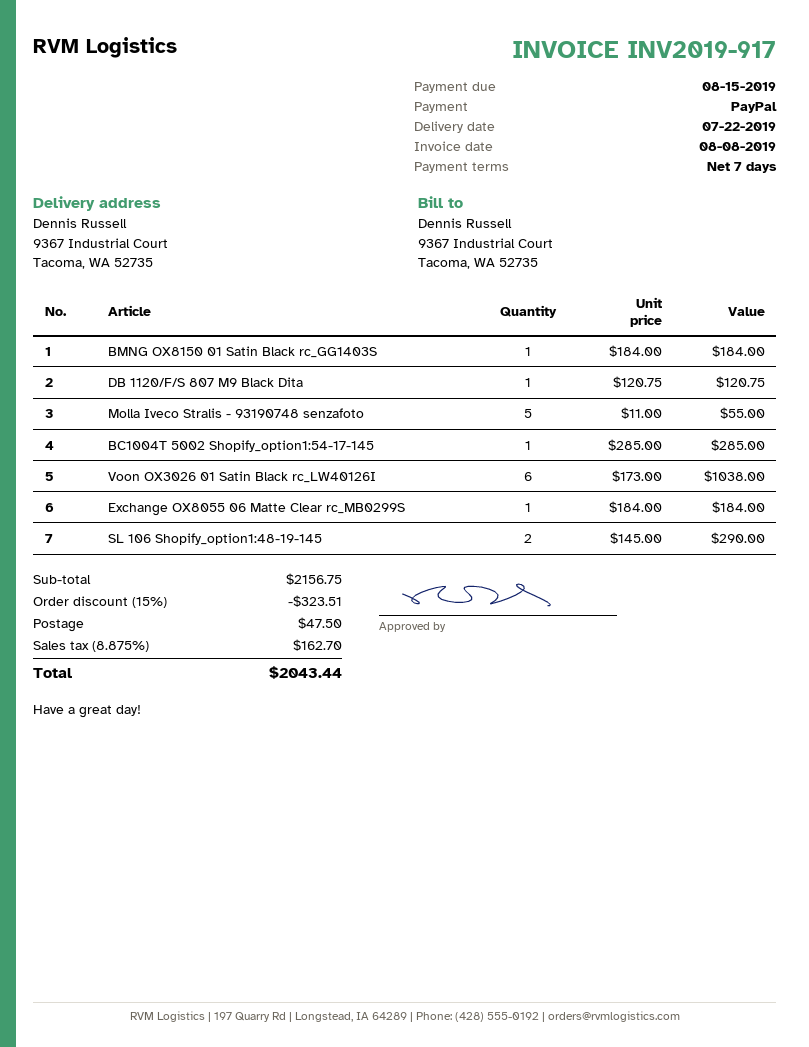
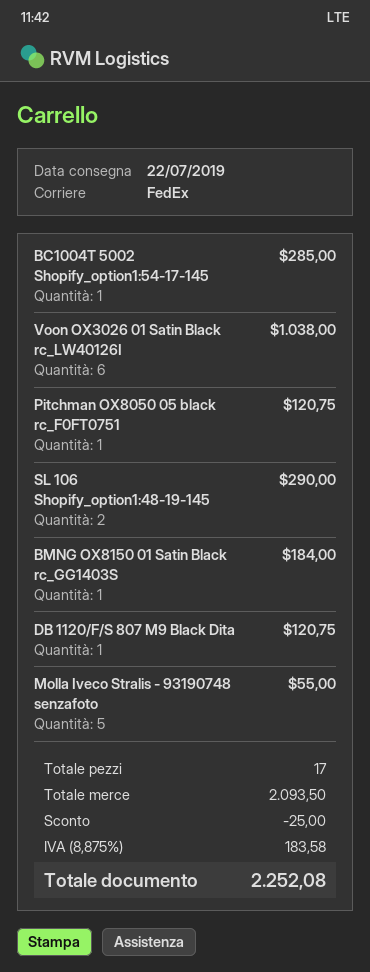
Exchange OX8055 06 Matte Clear rc_MB0299S: 1 for 184.00 -> none
Pitchman OX8050 05 black rc_F0FT0751: none -> 1 for 120.75
subtotal: 2156.75 -> 2093.50
discount: 323.51 -> 25.00
shipping: 47.50 -> none
tax: 8.875% = 162.70 -> 8.875% = 183.58
total: 2043.44 -> 2252.08

